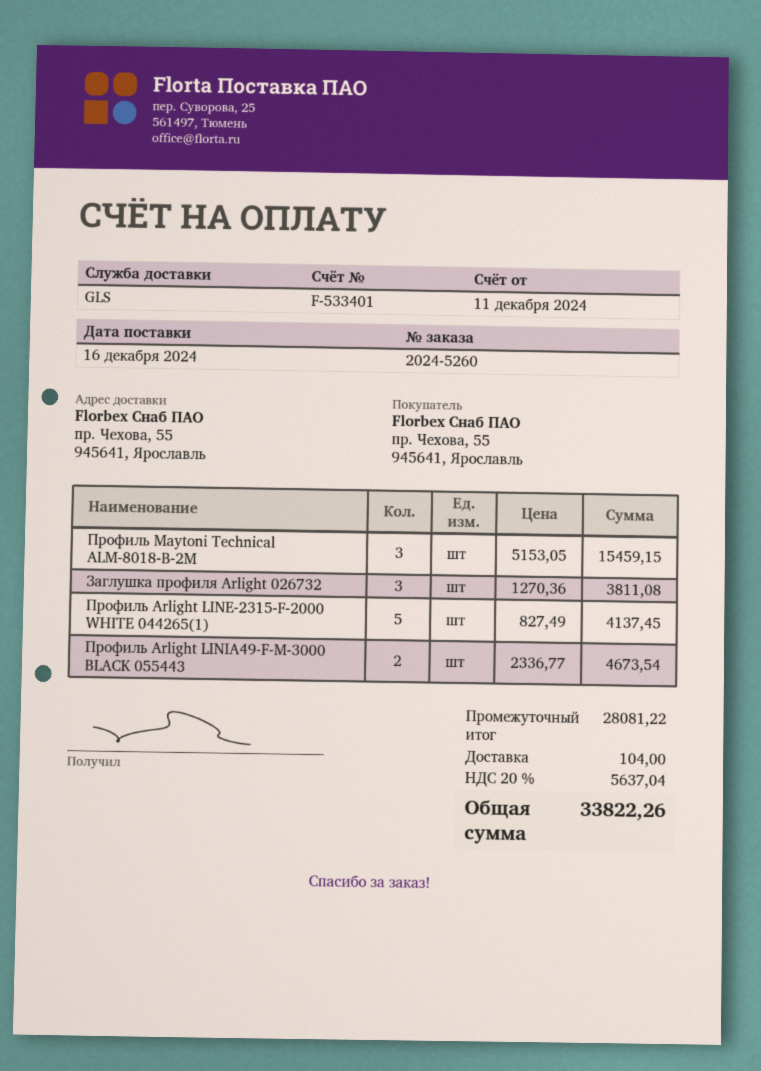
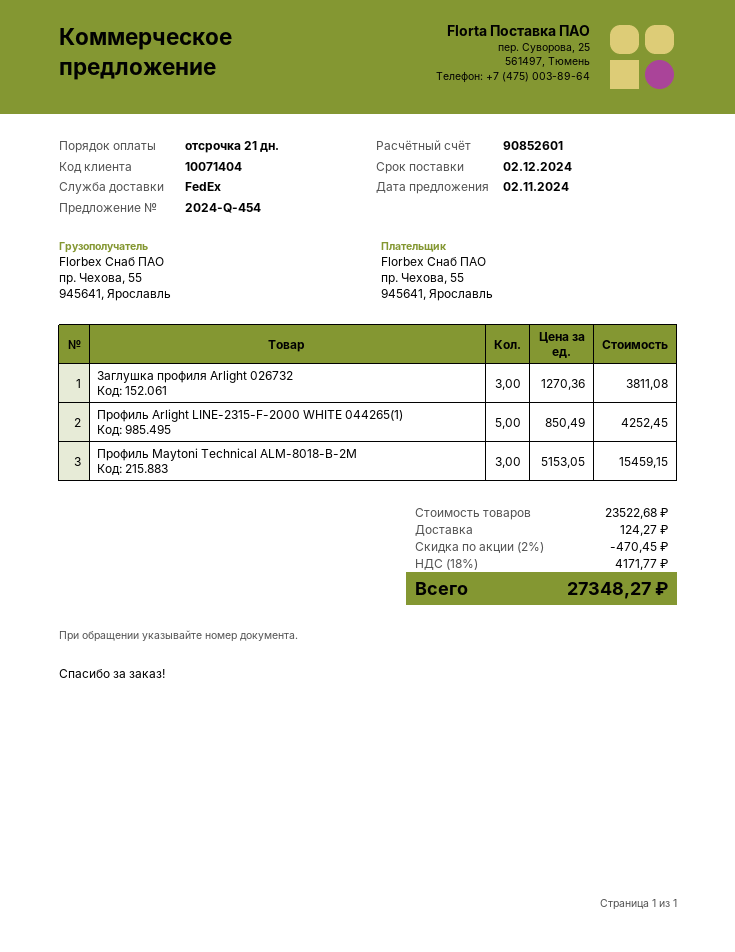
delivery date: 2024-12-16 -> 2024-12-02
shipping method: GLS -> FedEx
Профиль Arlight LINE-2315-F-2000 WHITE 044265(1): 5 x 827.49 = 4137.45 -> 5 x 850.49 = 4252.45
Профиль Arlight LINIA49-F-M-3000 BLACK 055443: 2 x 2336.77 = 4673.54 -> none
subtotal: 28081.22 -> 23522.68
discount: none -> 2% = 470.45
shipping: 104.00 -> 124.27
tax: 20% = 5637.04 -> 18% = 4171.77
total: 33822.26 -> 27348.27

